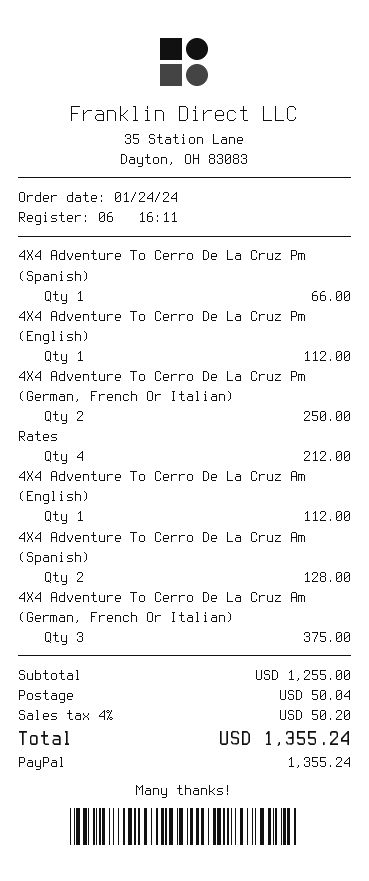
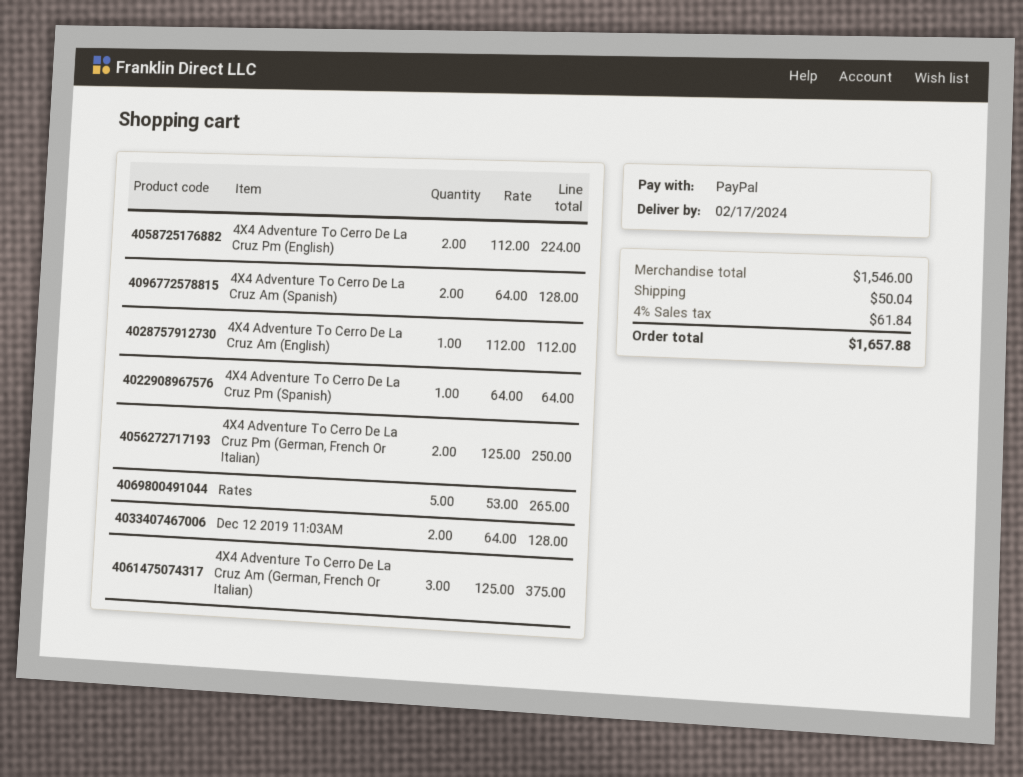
4X4 Adventure To Cerro De La Cruz Pm (Spanish): 1 for 66.00 -> 1 for 64.00
4X4 Adventure To Cerro De La Cruz Pm (English): 1 for 112.00 -> 2 for 224.00
Rates: 4 for 212.00 -> 5 for 265.00
Dec 12 2019 11:03AM: none -> 2 for 128.00
subtotal: 1255.00 -> 1546.00
tax: 4% = 50.20 -> 4% = 61.84
total: 1355.24 -> 1657.88

